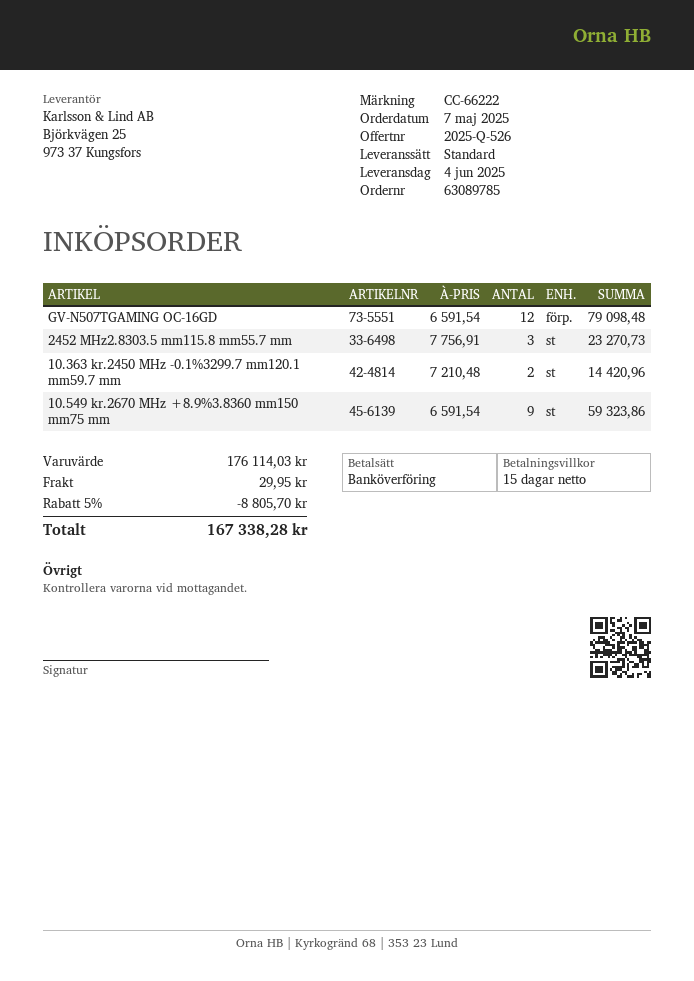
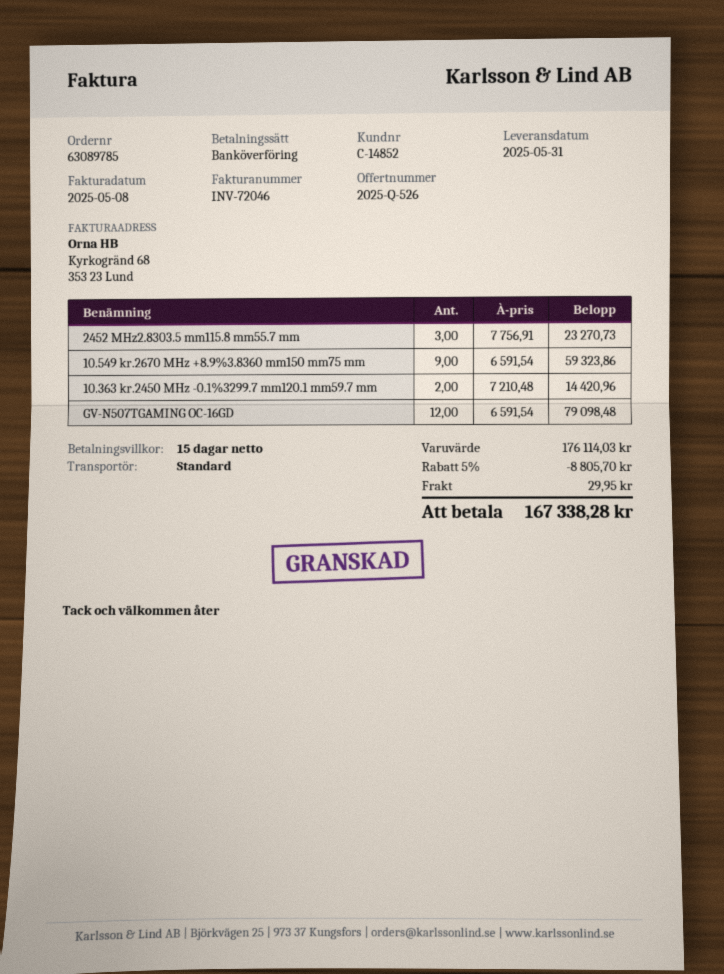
delivery date: 2025-06-04 -> 2025-05-31

